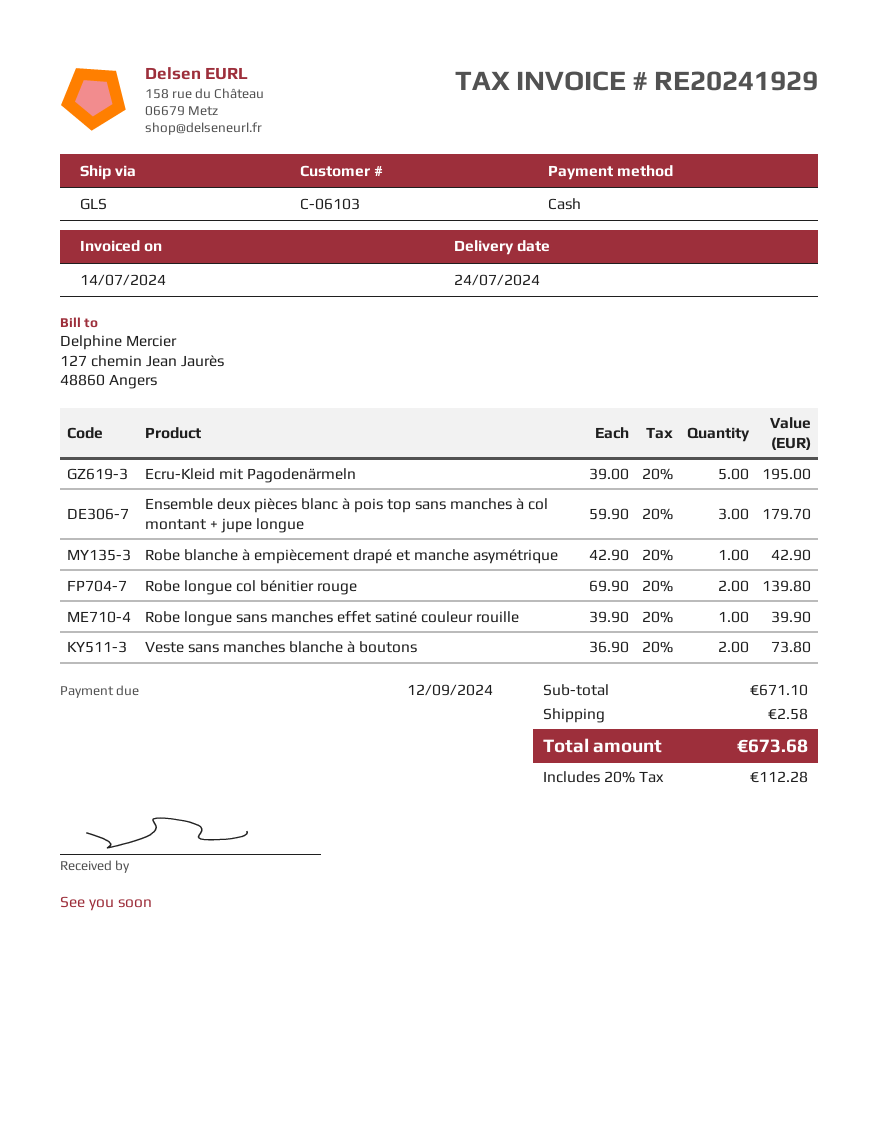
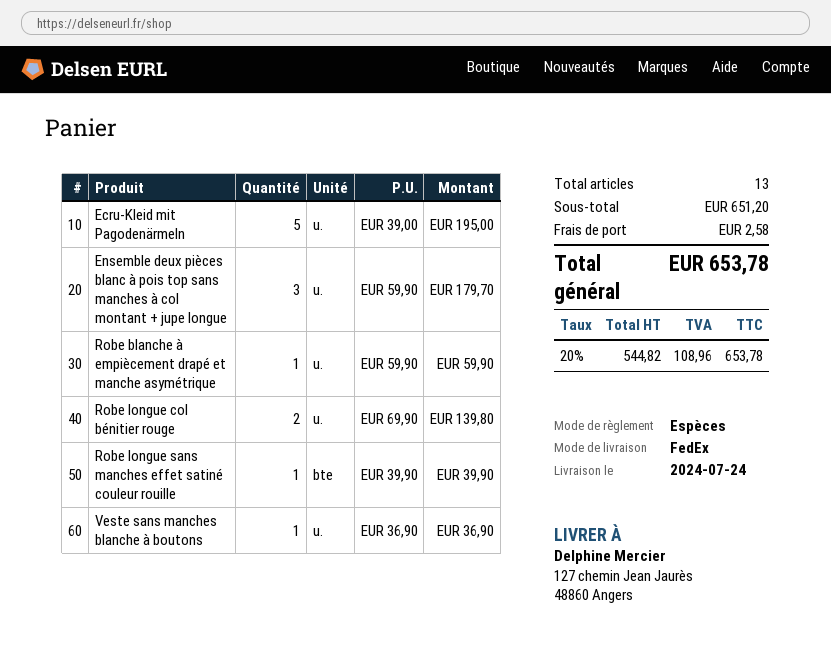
shipping method: GLS -> FedEx
Robe blanche à empiècement drapé et manche asymétrique: 1 x 42.90 = 42.90 -> 1 x 59.90 = 59.90
Veste sans manches blanche à boutons: 2 x 36.90 = 73.80 -> 1 x 36.90 = 36.90
subtotal: 671.10 -> 651.20
tax: 20% = 112.28 -> 20% = 108.96
total: 673.68 -> 653.78

